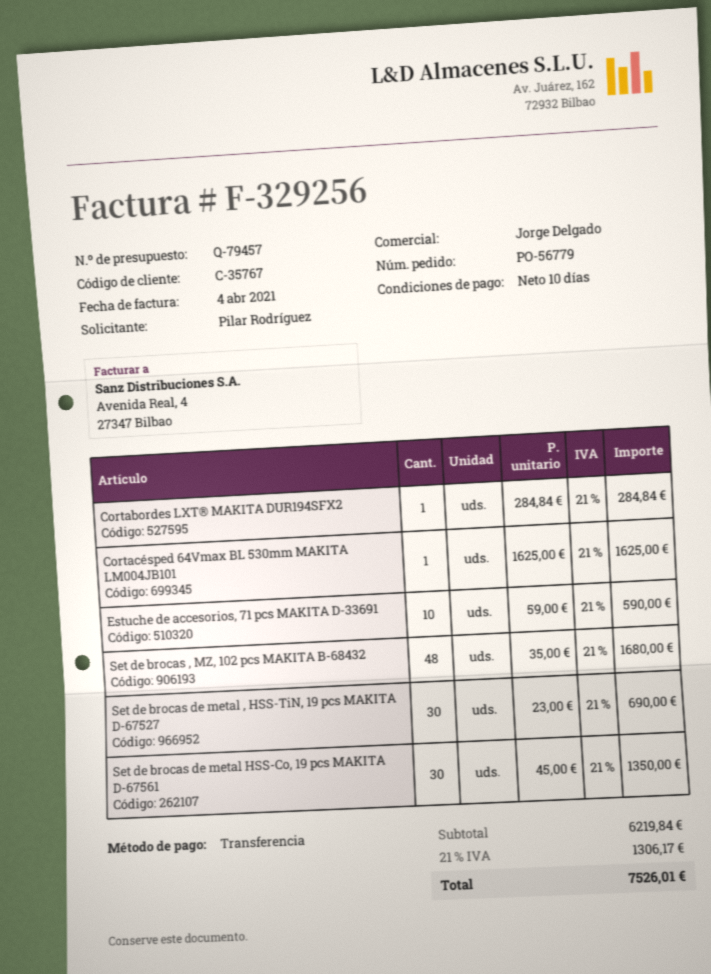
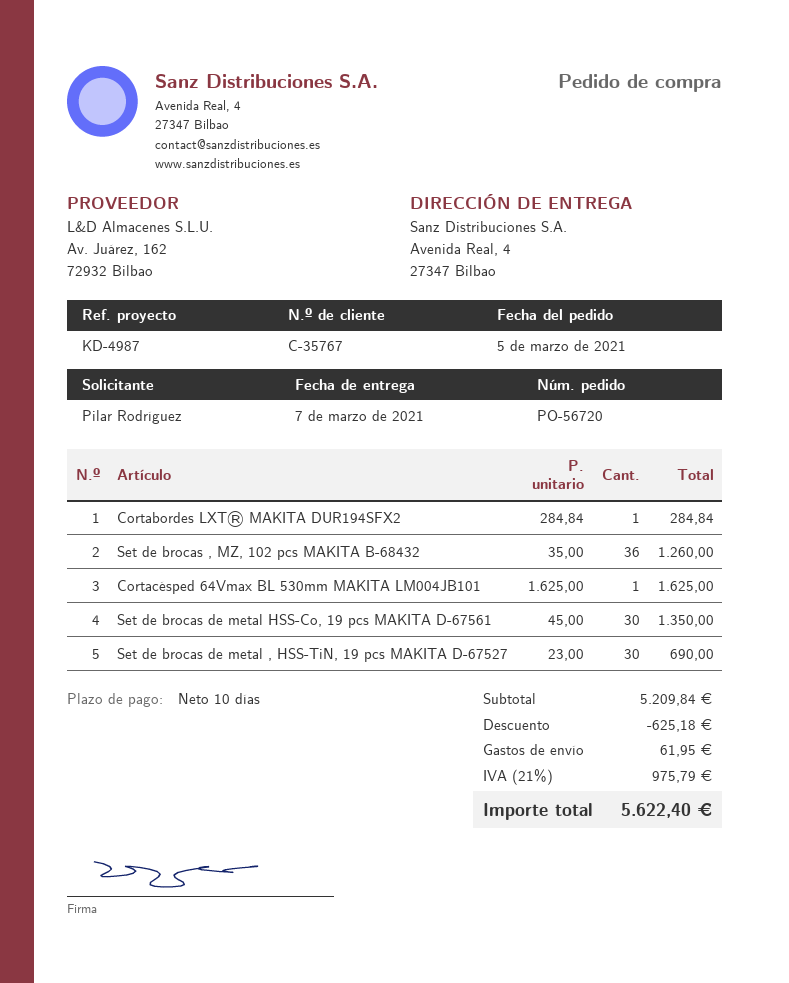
order number: PO-56779 -> PO-56720
Estuche de accesorios, 71 pcs MAKITA D-33691: 10 x 59.00 = 590.00 -> none
Set de brocas , MZ, 102 pcs MAKITA B-68432: 48 x 35.00 = 1680.00 -> 36 x 35.00 = 1260.00
subtotal: 6219.84 -> 5209.84
discount: none -> 625.18
shipping: none -> 61.95
tax: 21% = 1306.17 -> 21% = 975.79
total: 7526.01 -> 5622.40

